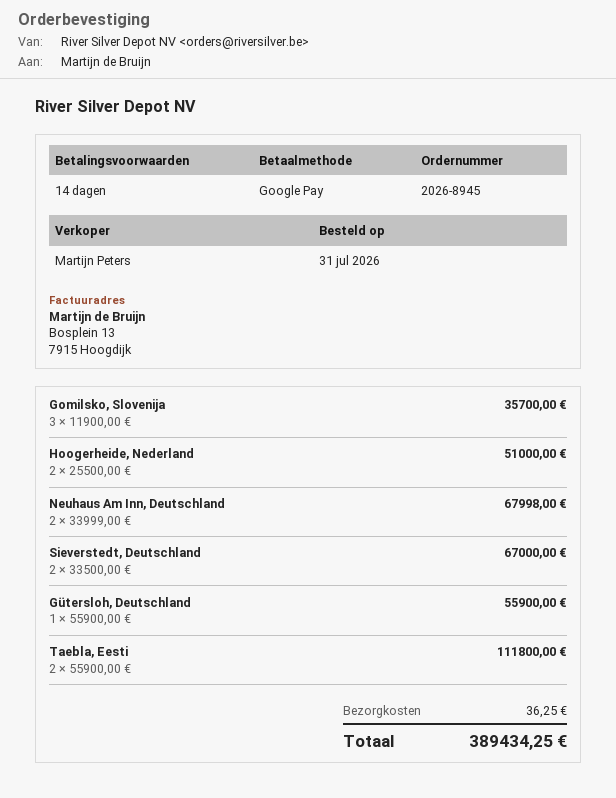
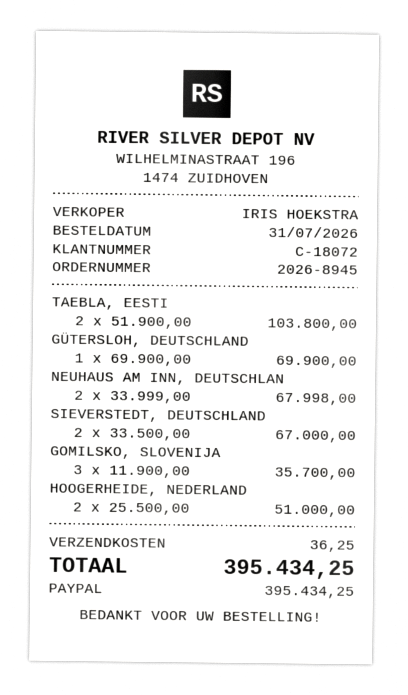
sales rep: Martijn Peters -> IRIS HOEKSTRA
payment method: Google Pay -> PayPal
Gütersloh, Deutschland: 1 x 55900.00 = 55900.00 -> 1 x 69900.00 = 69900.00
Taebla, Eesti: 2 x 55900.00 = 111800.00 -> 2 x 51900.00 = 103800.00
total: 389434.25 -> 395434.25

